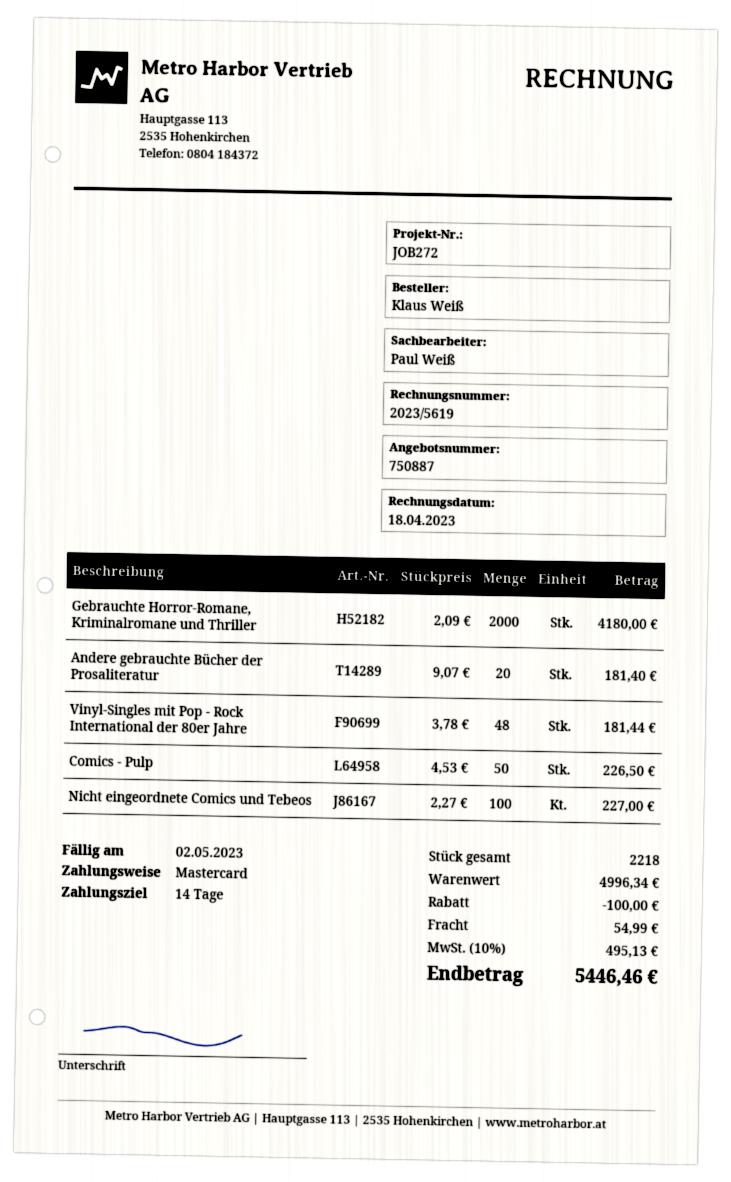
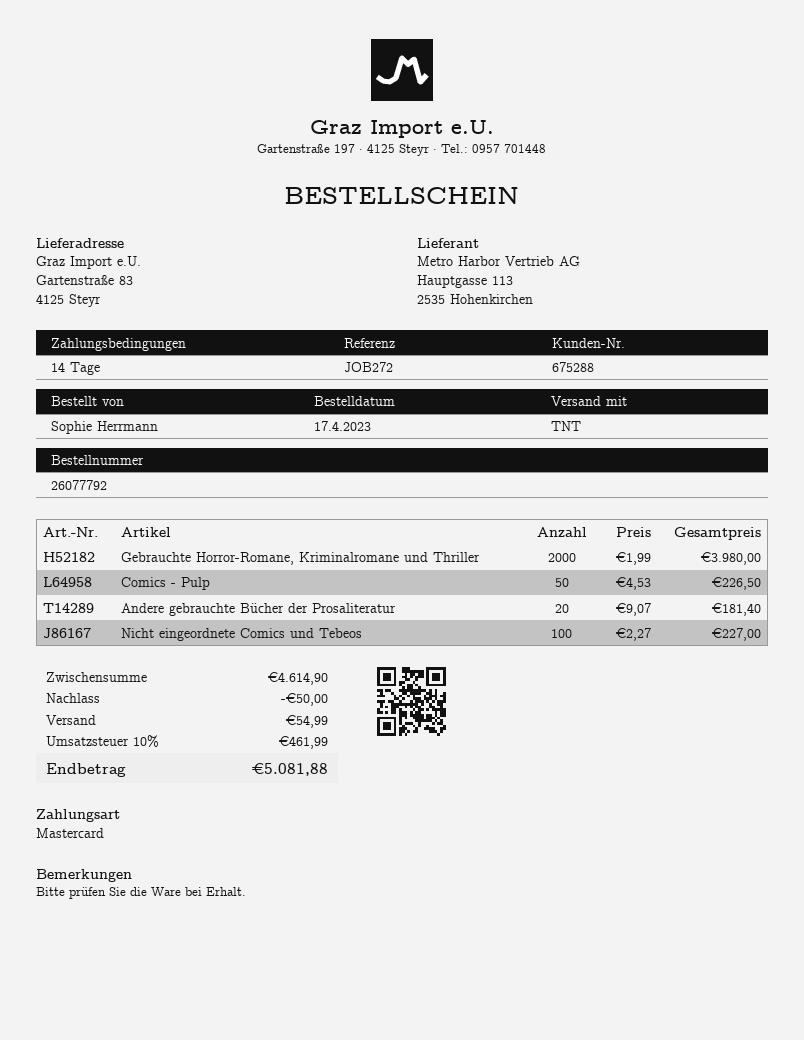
ordered by: Klaus Weiß -> Sophie Herrmann
Gebrauchte Horror-Romane, Kriminalromane und Thriller: 2000 x 2.09 = 4180.00 -> 2000 x 1.99 = 3980.00
Vinyl-Singles mit Pop - Rock International der 80er Jahre: 48 x 3.78 = 181.44 -> none
subtotal: 4996.34 -> 4614.90
discount: 100.00 -> 50.00
tax: 10% = 495.13 -> 10% = 461.99
total: 5446.46 -> 5081.88

